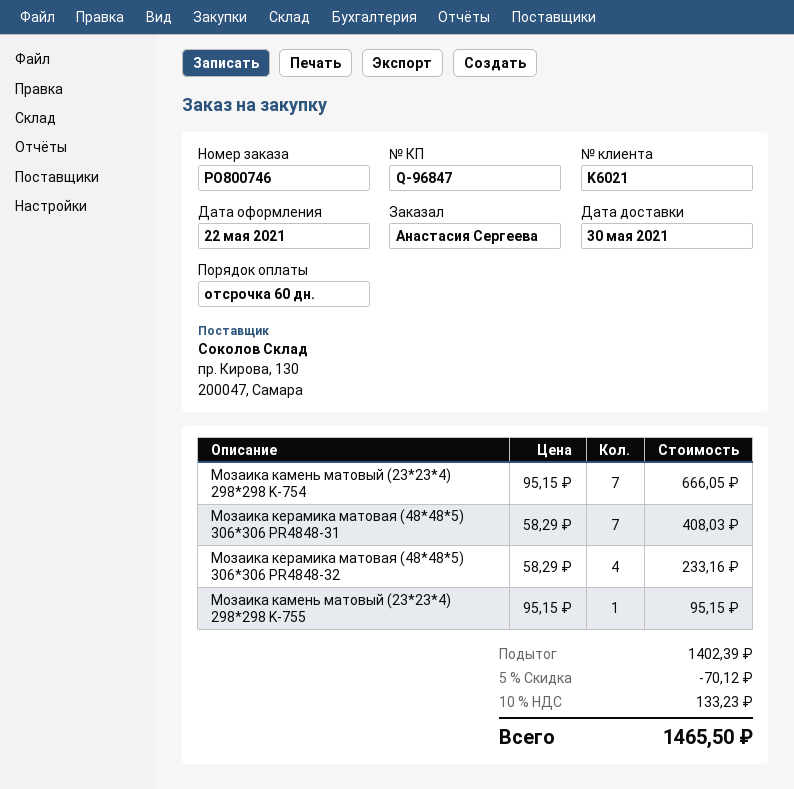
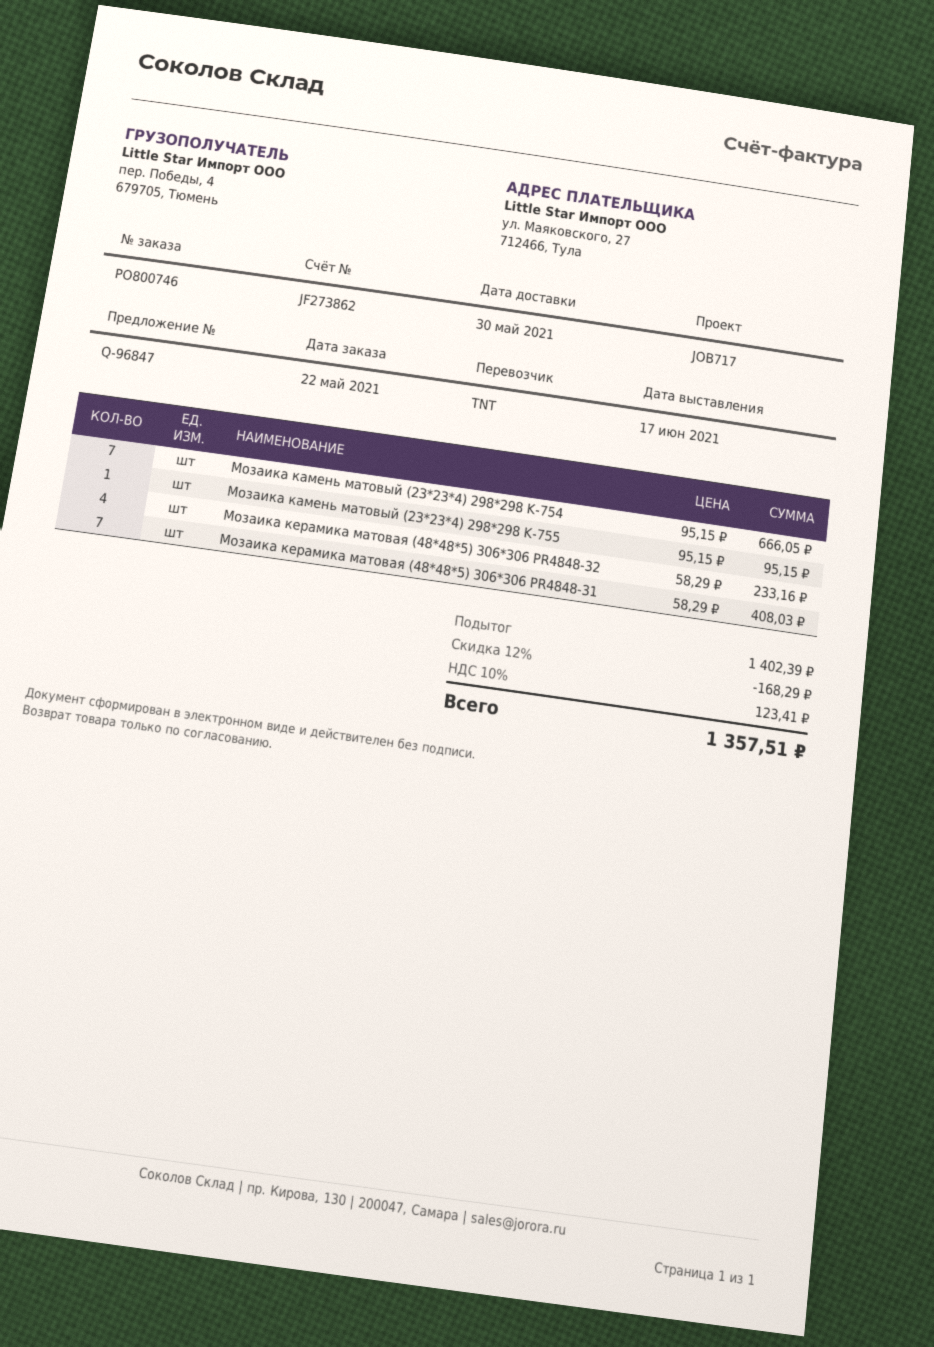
discount: 5% = 70.12 -> 12% = 168.29
tax: 10% = 133.23 -> 10% = 123.41
total: 1465.50 -> 1357.51

